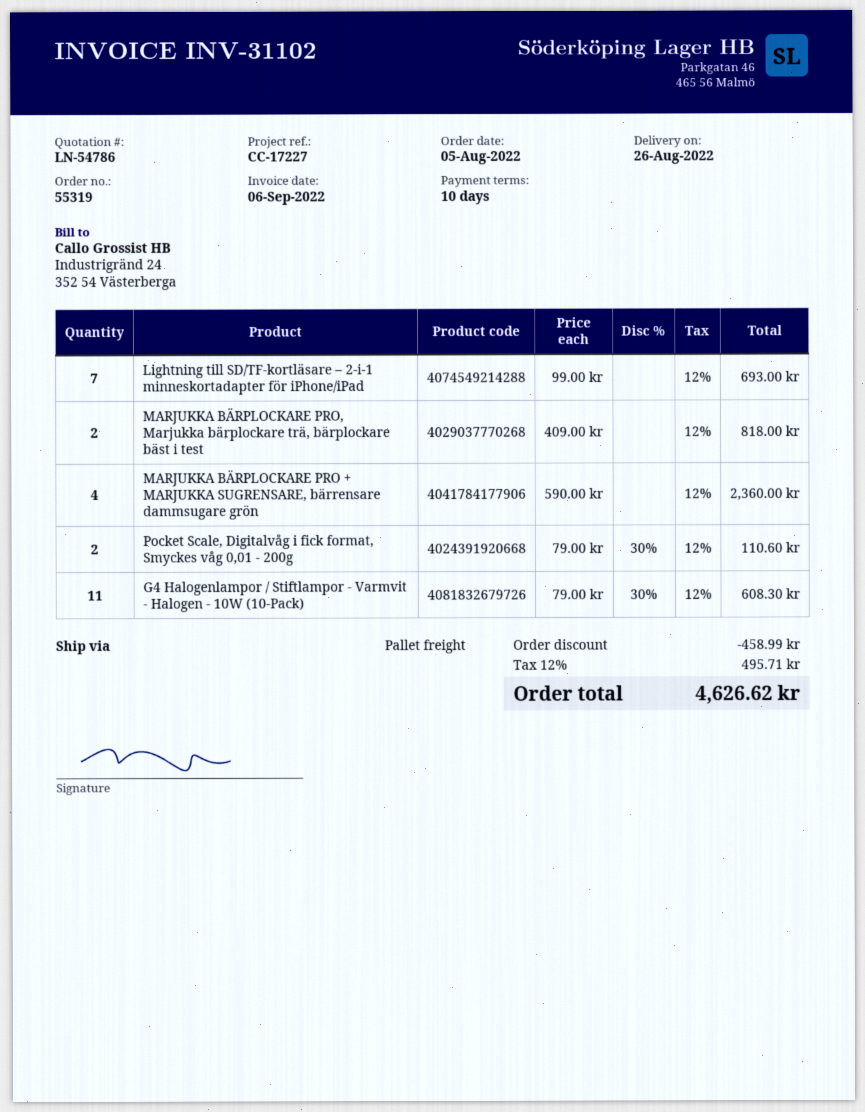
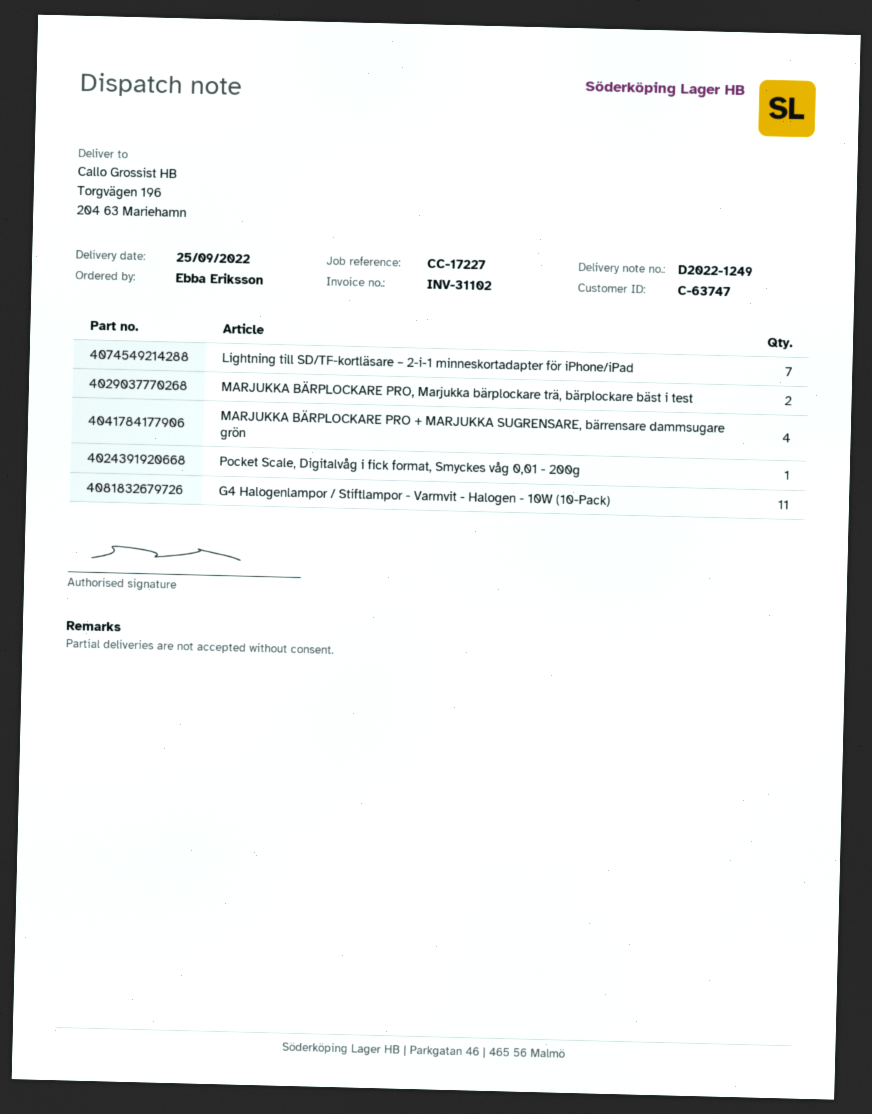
delivery date: 2022-08-26 -> 2022-09-25
Pocket Scale, Digitalvåg i fick format, Smyckes våg 0,01 - 200g: 2 -> 1

